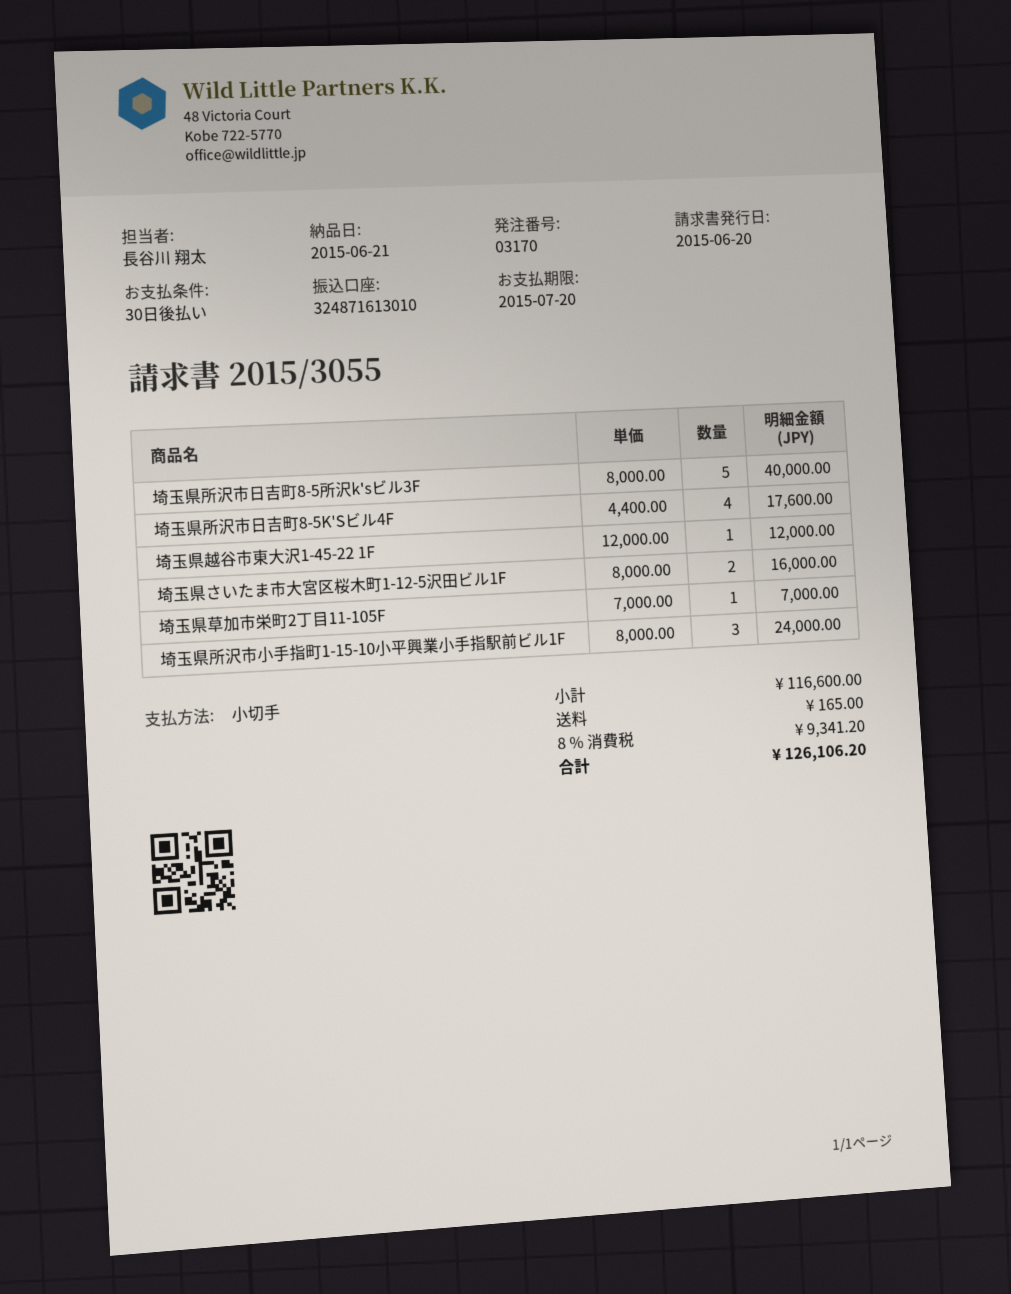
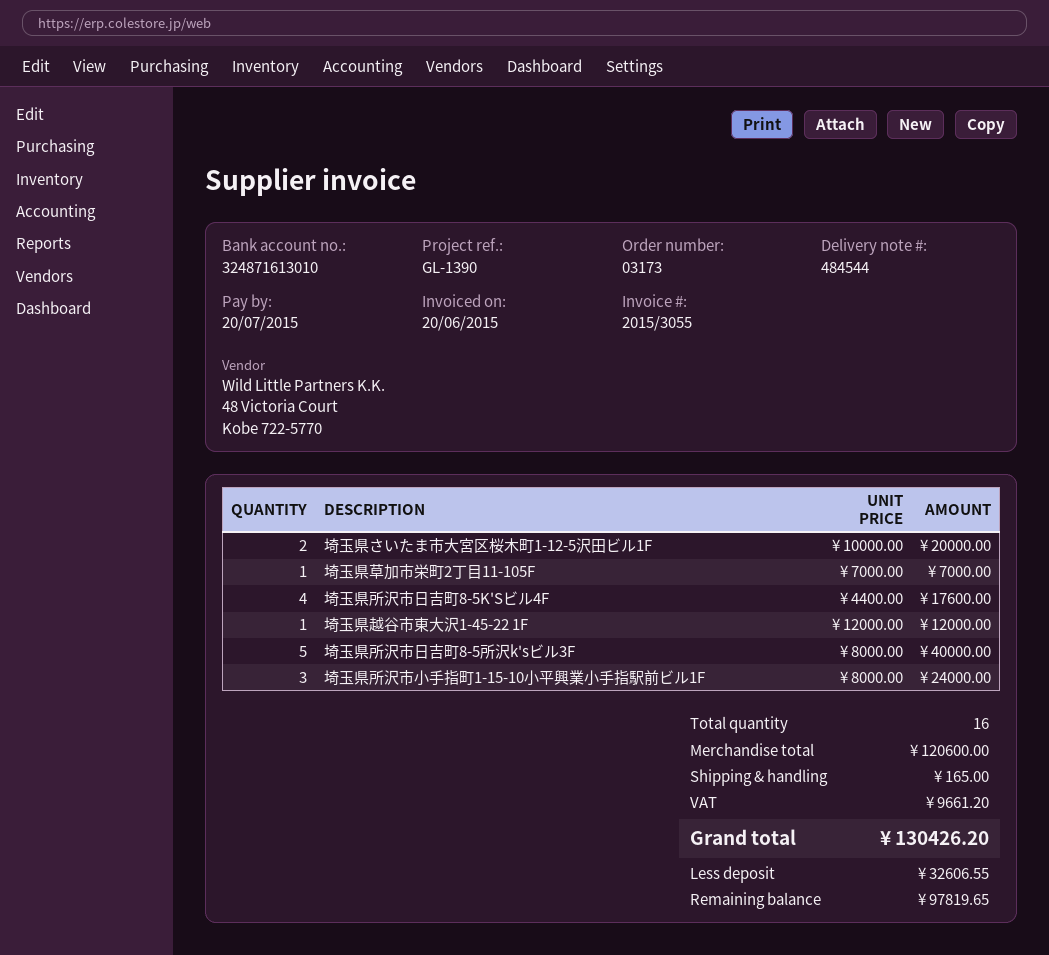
order number: 03170 -> 03173
埼玉県さいたま市大宮区桜木町1-12-5沢田ビル1F: 2 x 8000.00 = 16000.00 -> 2 x 10000.00 = 20000.00
subtotal: 116600.00 -> 120600.00
tax: 9341.20 -> 9661.20
total: 126106.20 -> 130426.20

